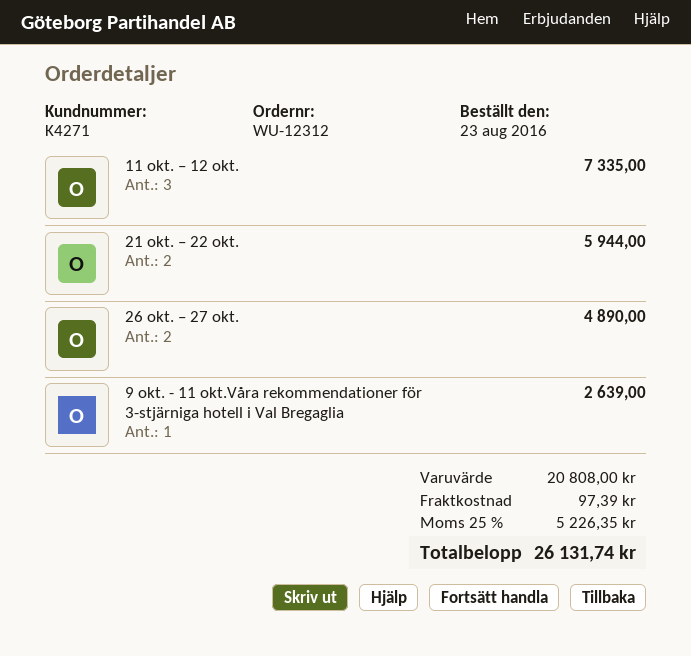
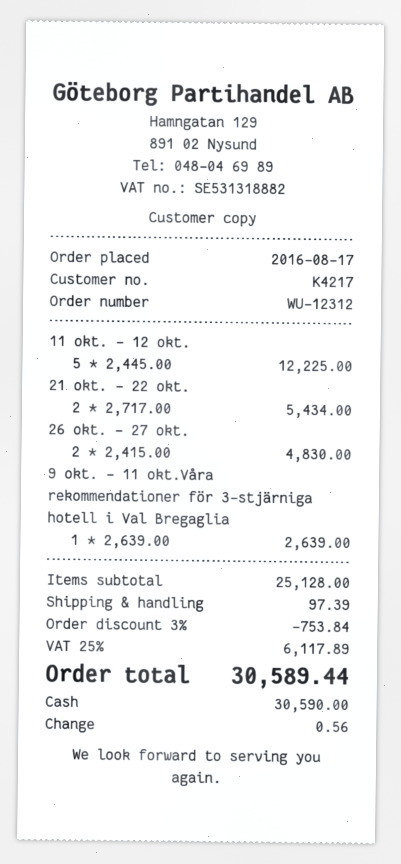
order date: 2016-08-23 -> 2016-08-17
customer number: K4271 -> K4217
11 okt. – 12 okt.: 3 for 7335.00 -> 5 for 12225.00
21 okt. – 22 okt.: 2 for 5944.00 -> 2 for 5434.00
26 okt. – 27 okt.: 2 for 4890.00 -> 2 for 4830.00
subtotal: 20808.00 -> 25128.00
discount: none -> 3% = 753.84
tax: 25% = 5226.35 -> 25% = 6117.89
total: 26131.74 -> 30589.44

